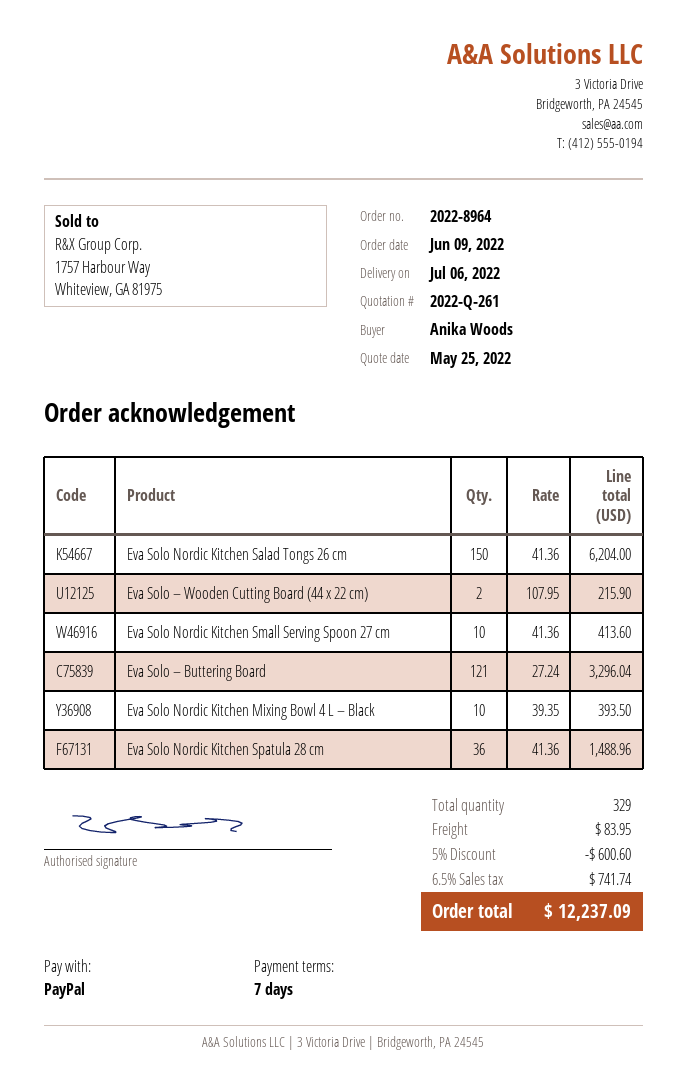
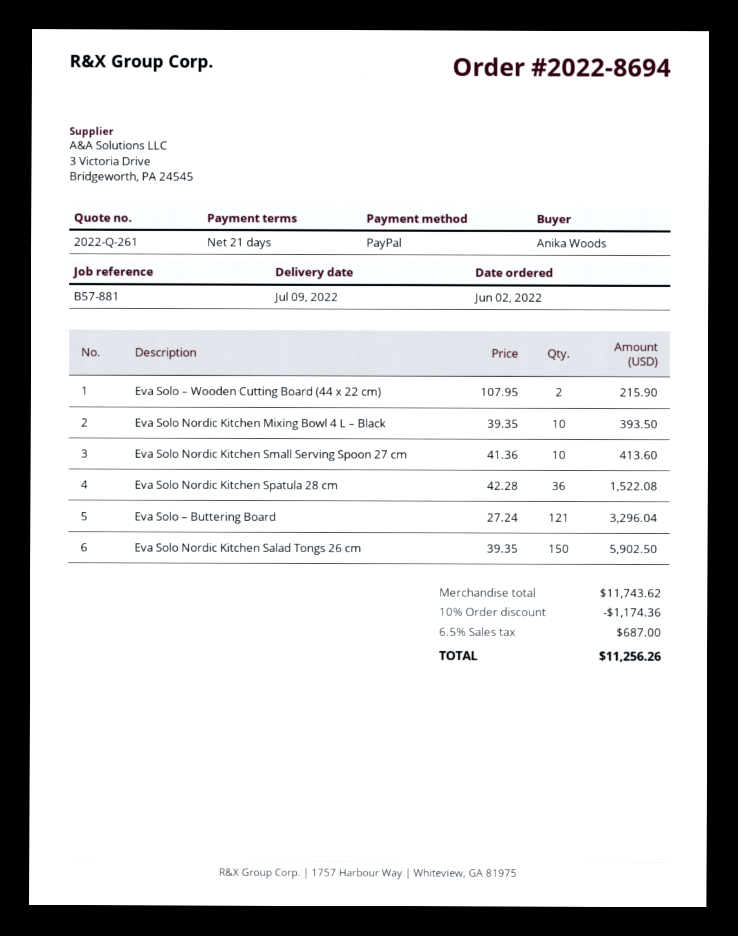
order number: 2022-8964 -> 2022-8694
order date: 2022-06-09 -> 2022-06-02
delivery date: 2022-07-06 -> 2022-07-09
payment terms: 7 days -> 21 days
Eva Solo Nordic Kitchen Salad Tongs 26 cm: 150 x 41.36 = 6204.00 -> 150 x 39.35 = 5902.50
Eva Solo Nordic Kitchen Spatula 28 cm: 36 x 41.36 = 1488.96 -> 36 x 42.28 = 1522.08
discount: 5% = 600.60 -> 10% = 1174.36
shipping: 83.95 -> none
tax: 6.5% = 741.74 -> 6.5% = 687.00
total: 12237.09 -> 11256.26

